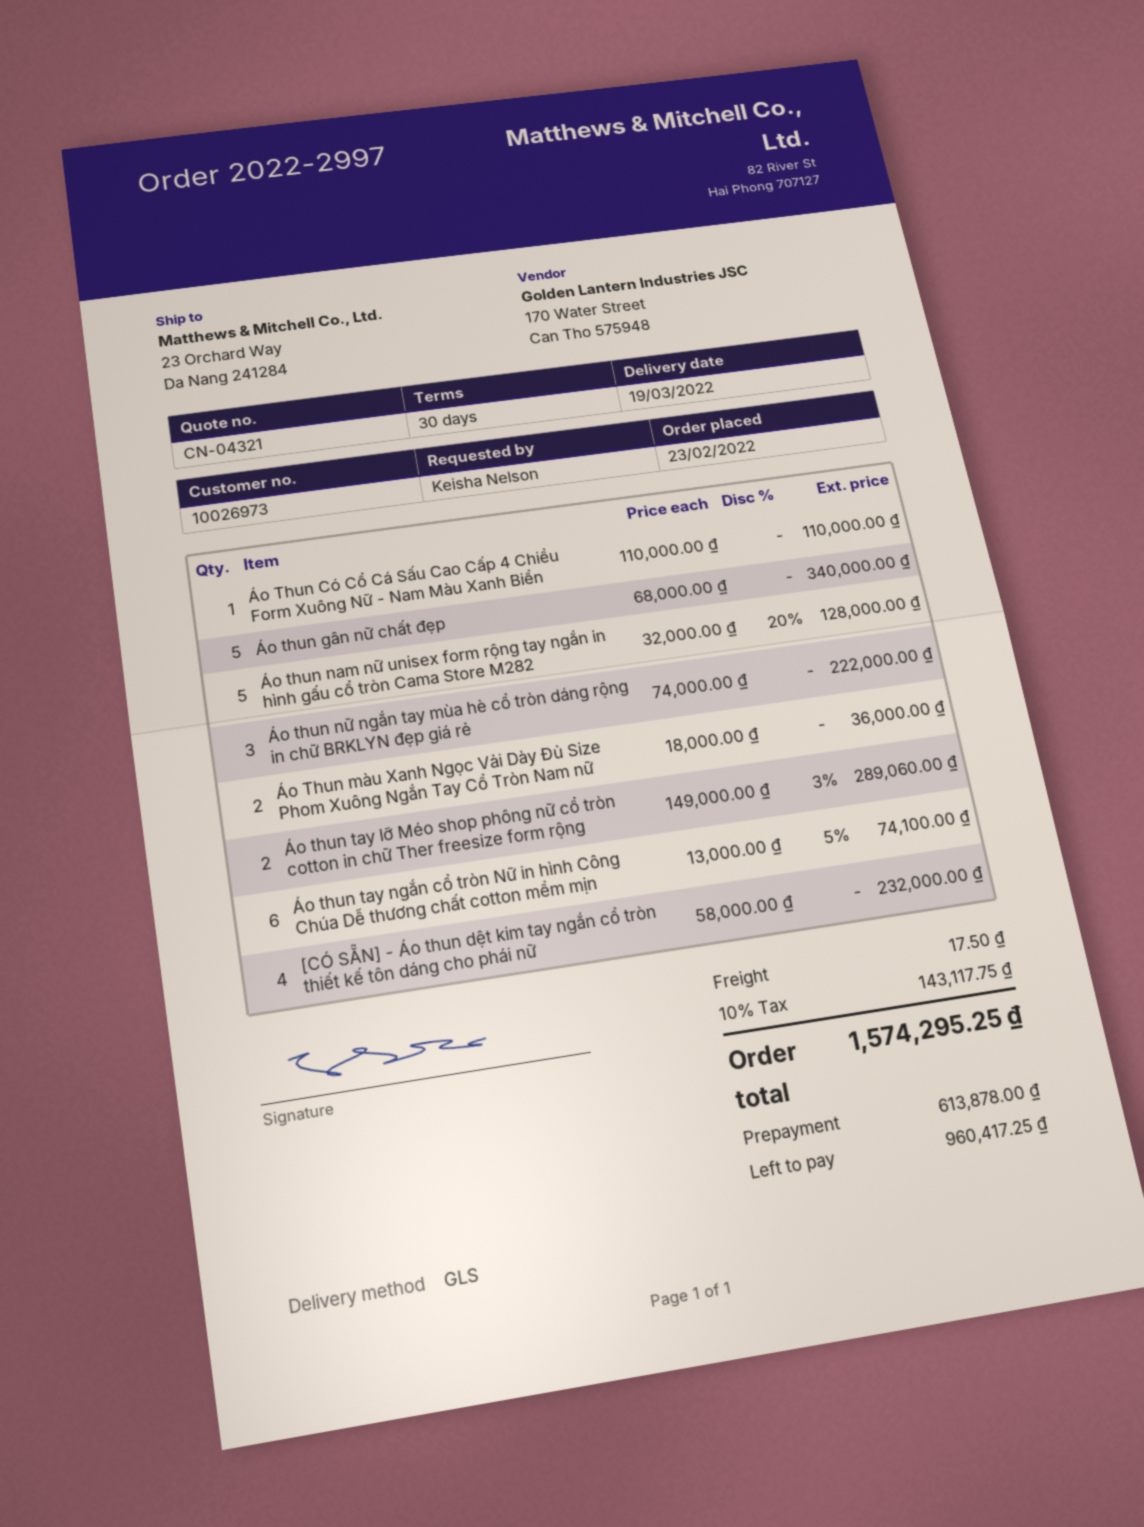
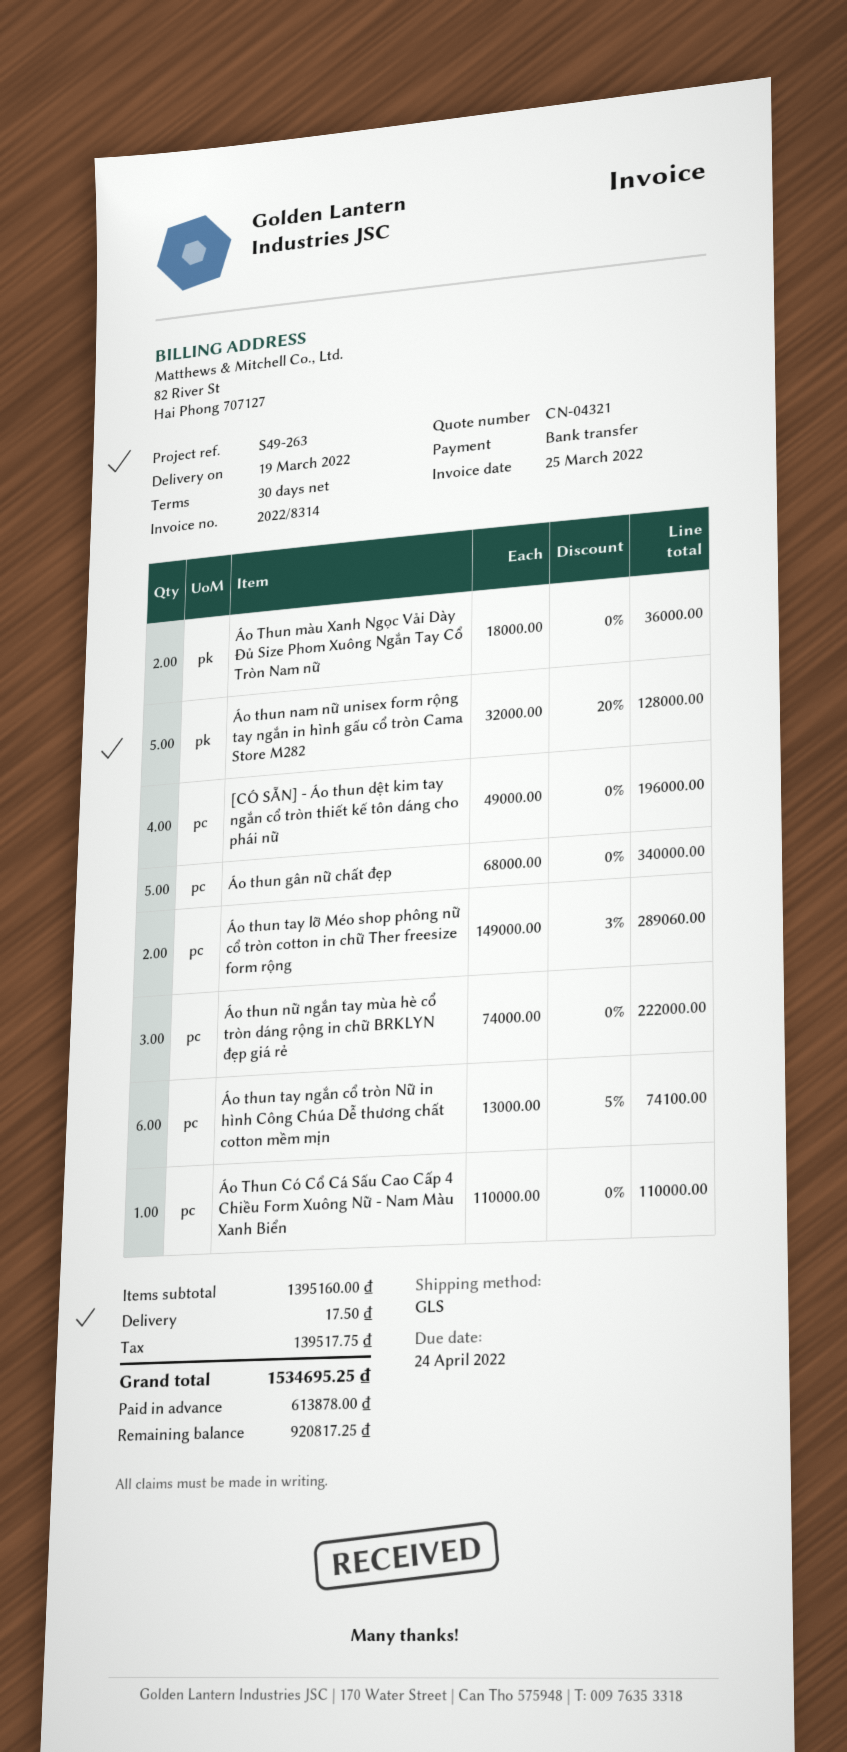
[CÓ SẴN] - Áo thun dệt kim tay ngắn cổ tròn thiết kế tôn dáng cho phái nữ: 4 x 58000.00 = 232000.00 -> 4 x 49000.00 = 196000.00
tax: 143117.75 -> 139517.75
total: 1574295.25 -> 1534695.25
balance: 960417.25 -> 920817.25

